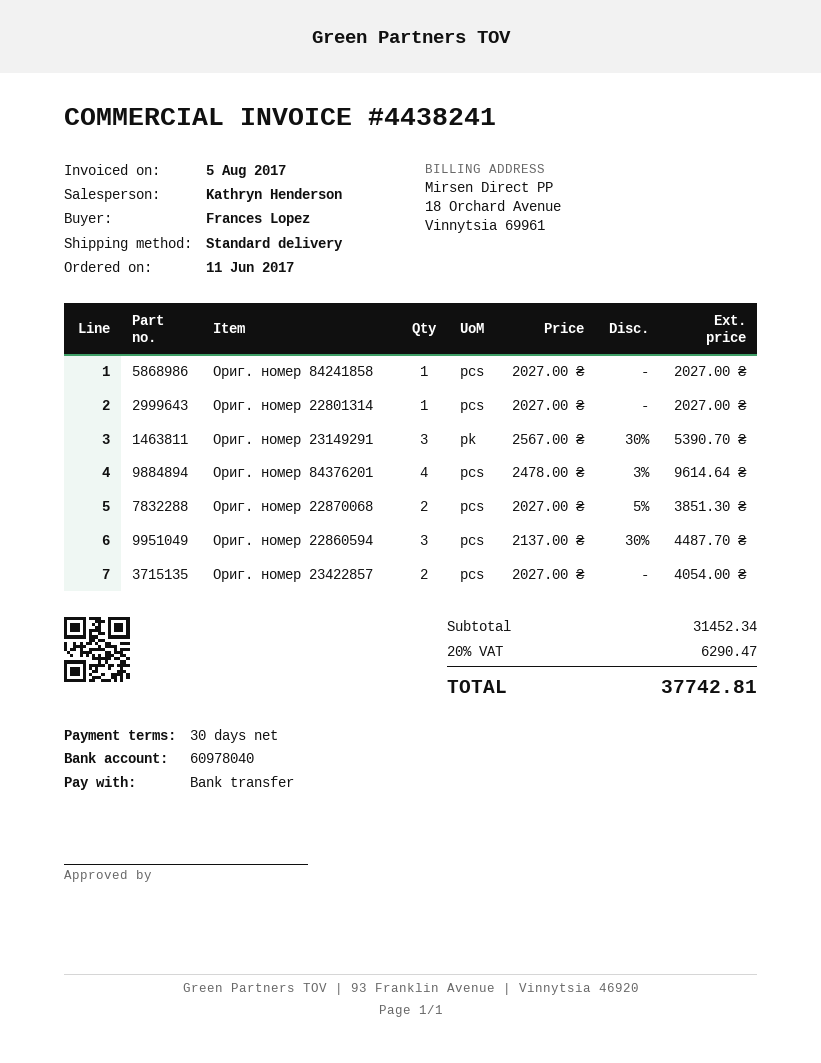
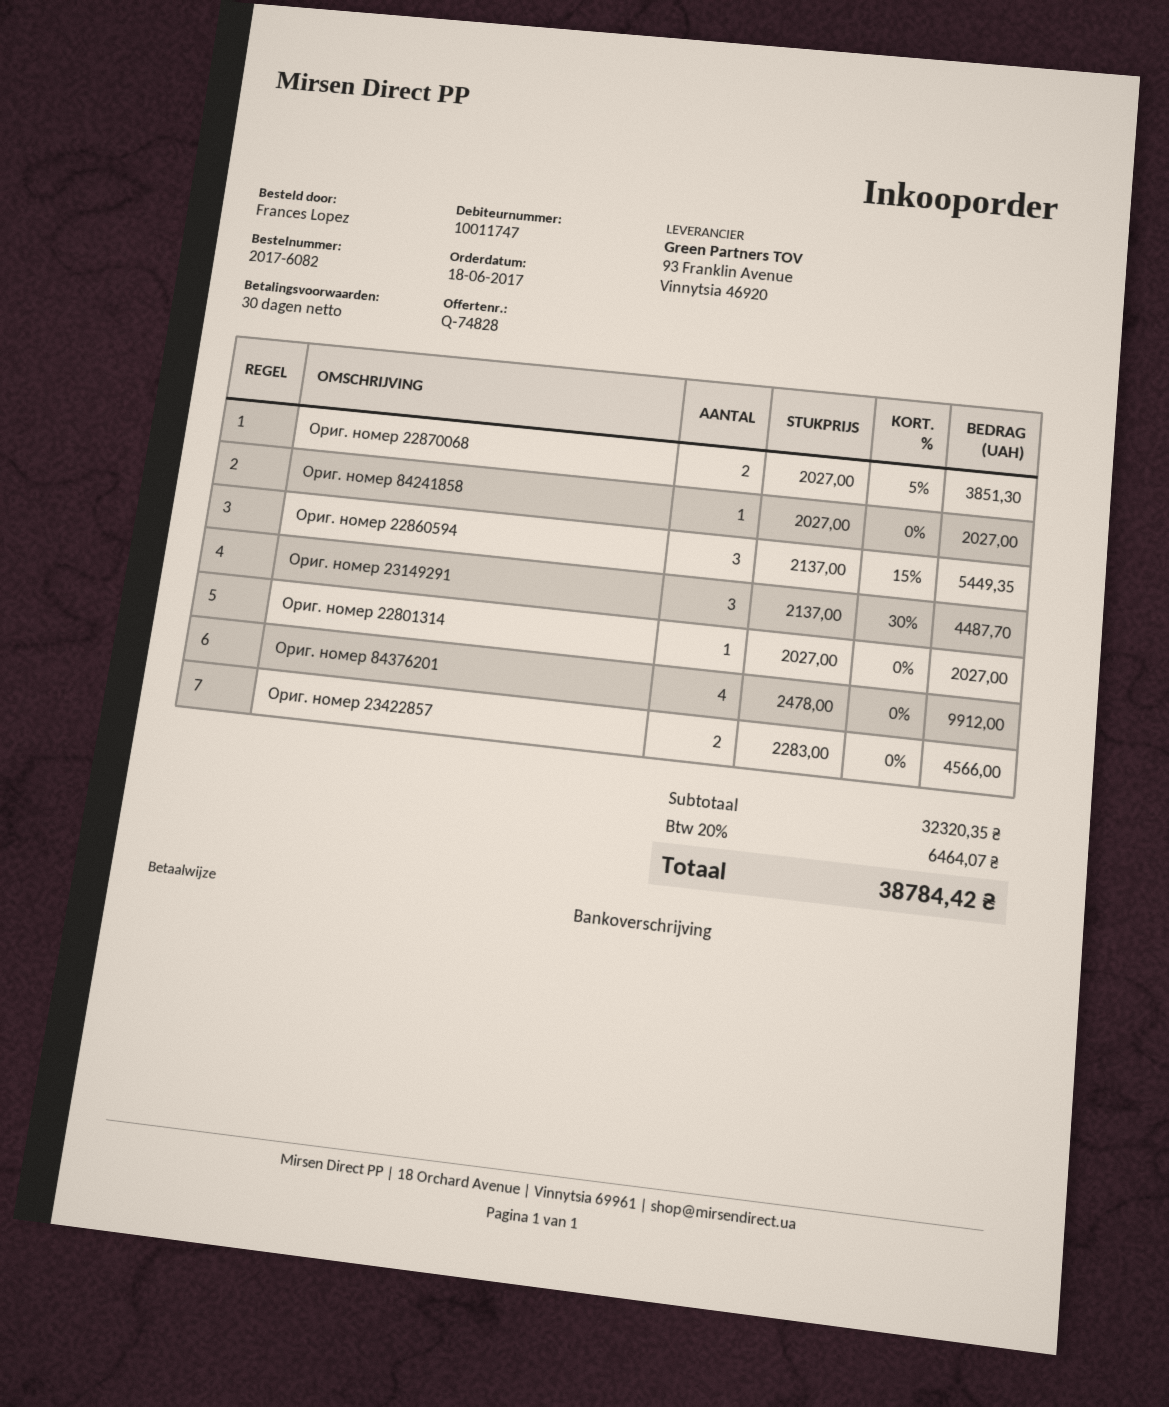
order date: 2017-06-11 -> 2017-06-18
Ориг. номер 23149291: 3 x 2567.00 - 30% = 5390.70 -> 3 x 2137.00 - 30% = 4487.70
Ориг. номер 84376201: 4 x 2478.00 - 3% = 9614.64 -> 4 x 2478.00 = 9912.00
Ориг. номер 22860594: 3 x 2137.00 - 30% = 4487.70 -> 3 x 2137.00 - 15% = 5449.35
Ориг. номер 23422857: 2 x 2027.00 = 4054.00 -> 2 x 2283.00 = 4566.00
subtotal: 31452.34 -> 32320.35
tax: 20% = 6290.47 -> 20% = 6464.07
total: 37742.81 -> 38784.42

